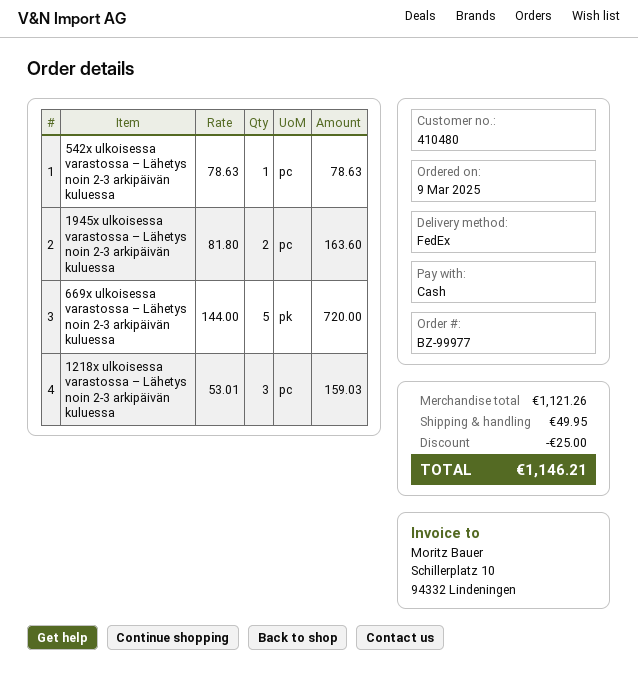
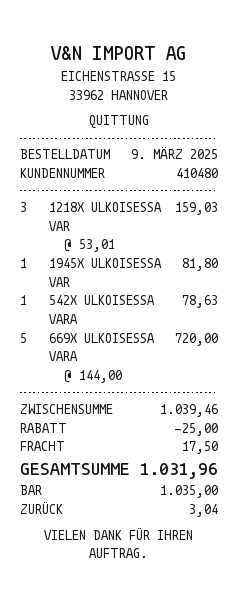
1945x ulkoisessa varastossa – Lähetys noin 2-3 arkipäivän kuluessa: 2 x 81.80 = 163.60 -> 1 x 81.80 = 81.80
subtotal: 1121.26 -> 1039.46
shipping: 49.95 -> 17.50
total: 1146.21 -> 1031.96

